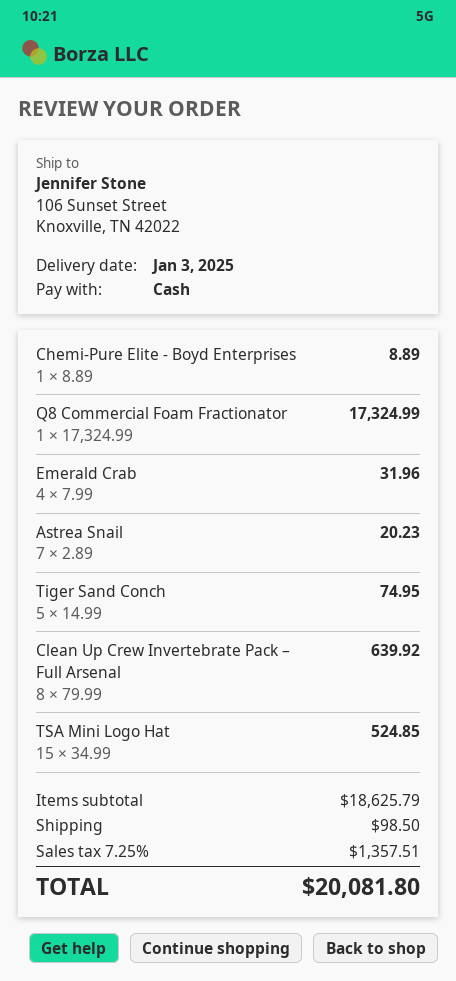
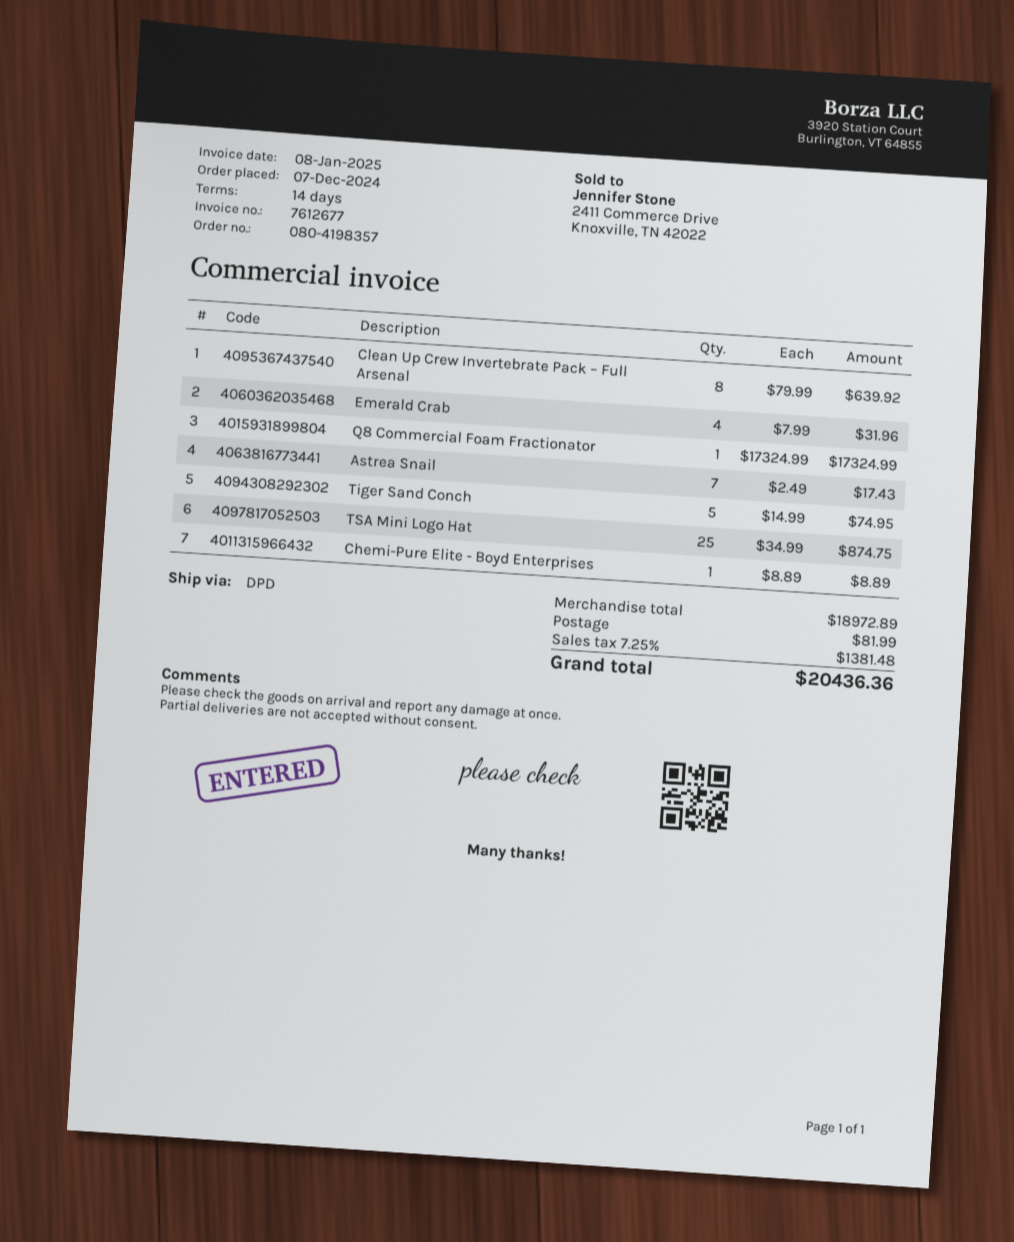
Astrea Snail: 7 x 2.89 = 20.23 -> 7 x 2.49 = 17.43
TSA Mini Logo Hat: 15 x 34.99 = 524.85 -> 25 x 34.99 = 874.75
subtotal: 18625.79 -> 18972.89
shipping: 98.50 -> 81.99
tax: 7.25% = 1357.51 -> 7.25% = 1381.48
total: 20081.80 -> 20436.36

